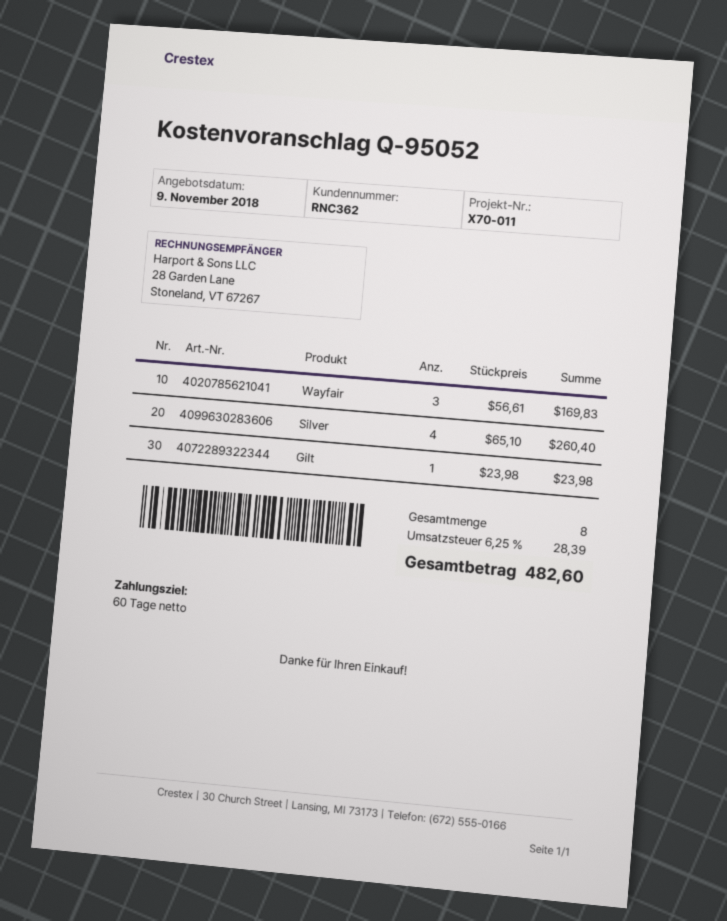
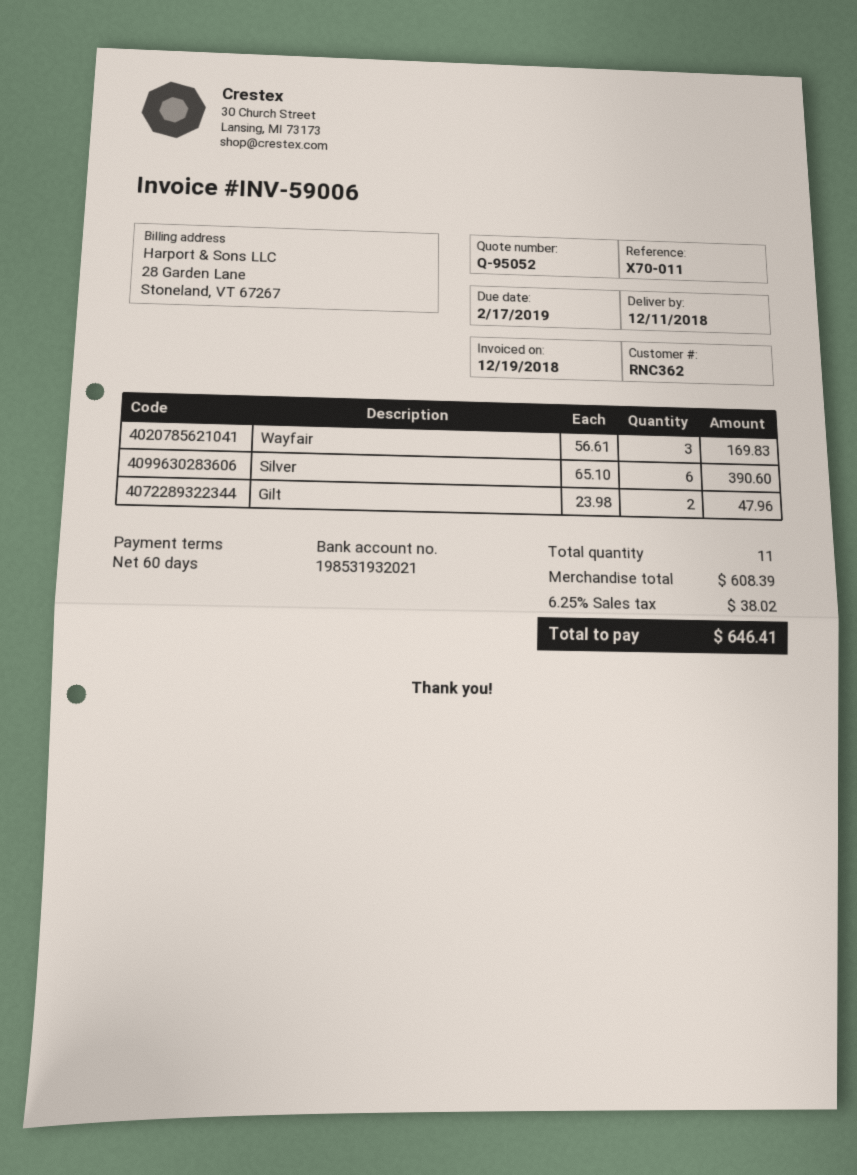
Silver: 4 x 65.10 = 260.40 -> 6 x 65.10 = 390.60
Gilt: 1 x 23.98 = 23.98 -> 2 x 23.98 = 47.96
total quantity: 8 -> 11
tax: 6.25% = 28.39 -> 6.25% = 38.02
total: 482.60 -> 646.41

